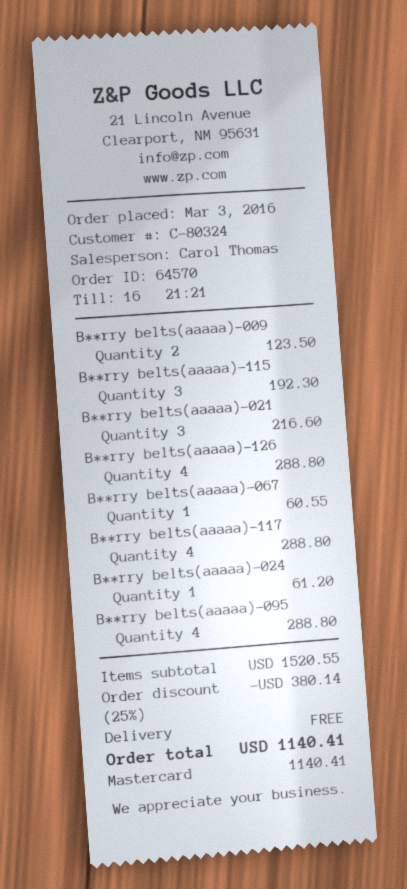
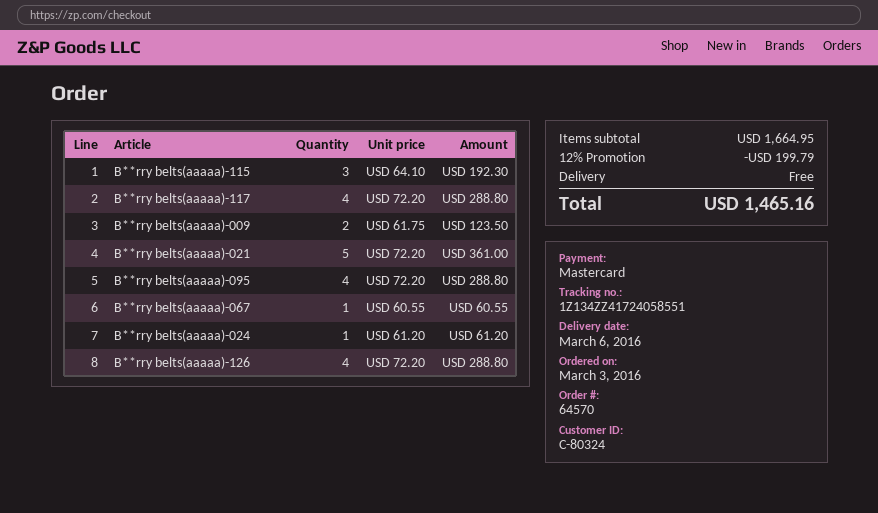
B**rry belts(aaaaa)-021: 3 for 216.60 -> 5 for 361.00
subtotal: 1520.55 -> 1664.95
discount: 25% = 380.14 -> 12% = 199.79
total: 1140.41 -> 1465.16

